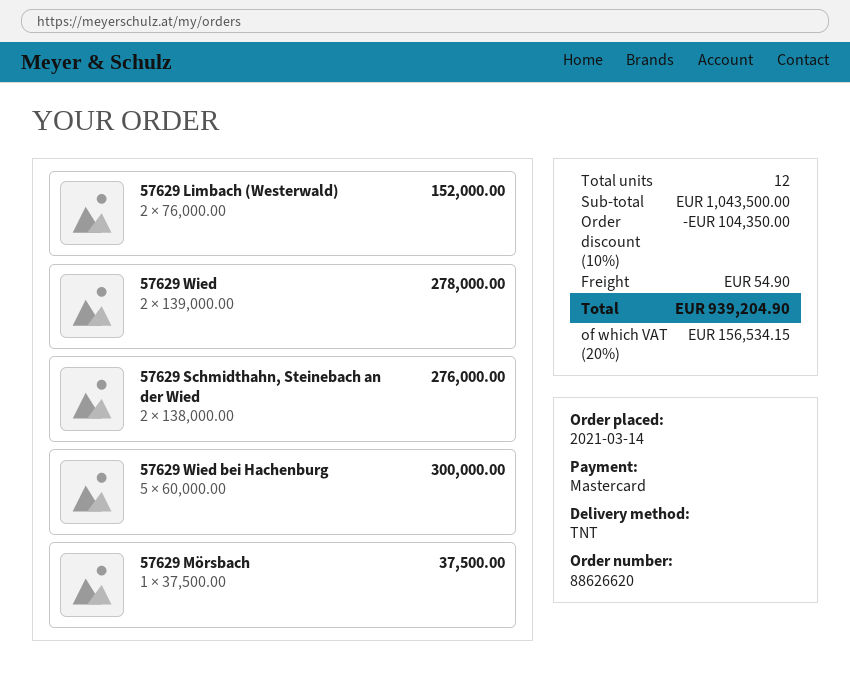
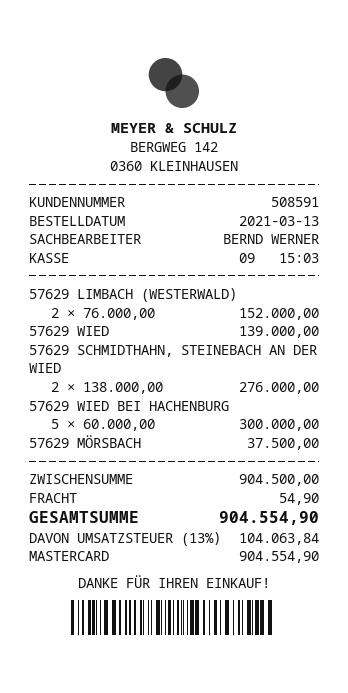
order date: 2021-03-14 -> 2021-03-13
57629 Wied: 2 x 139000.00 = 278000.00 -> 1 x 139000.00 = 139000.00
subtotal: 1043500.00 -> 904500.00
discount: 10% = 104350.00 -> none
tax: 20% = 156534.15 -> 13% = 104063.84
total: 939204.90 -> 904554.90

